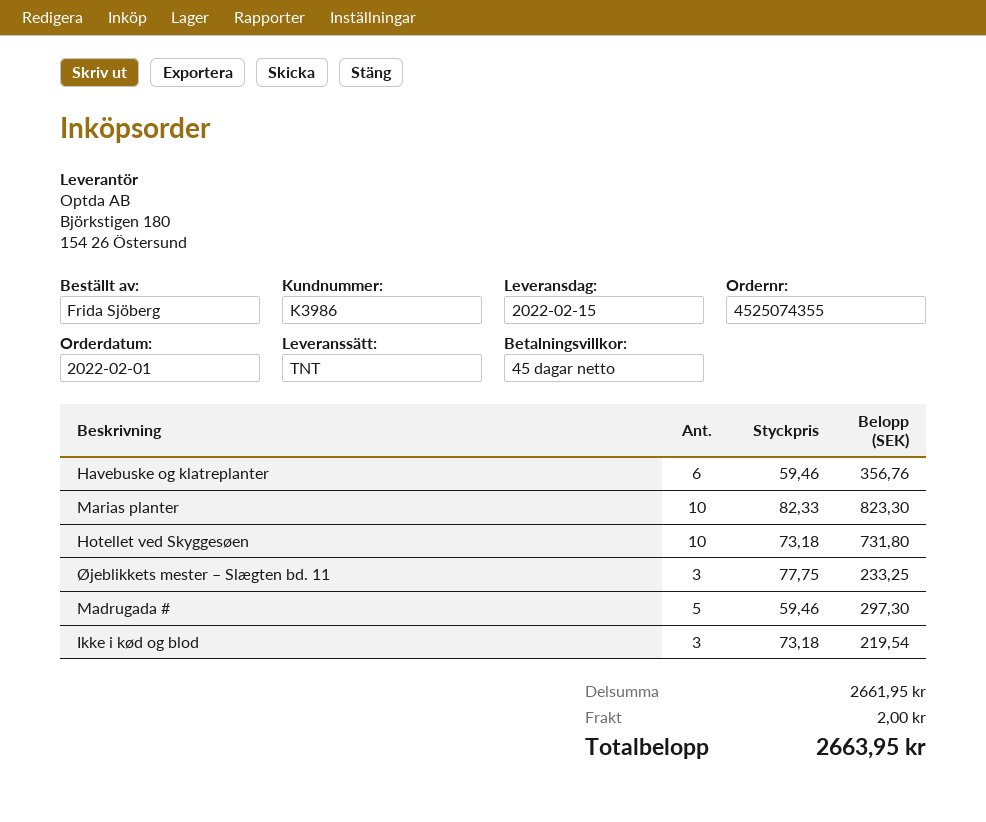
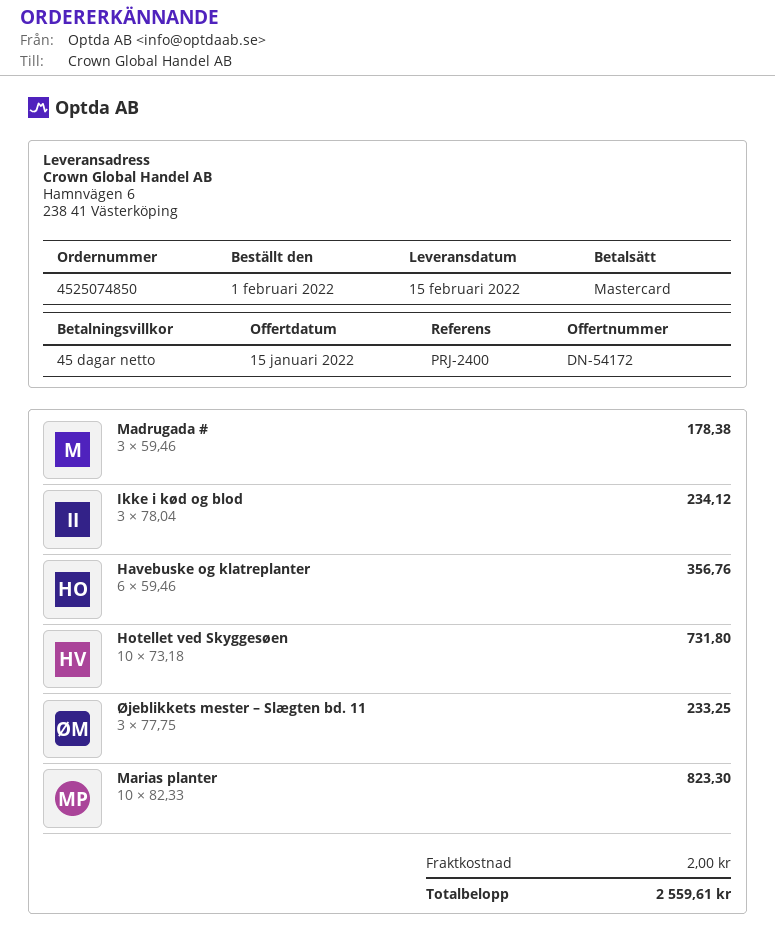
order number: 4525074355 -> 4525074850
Madrugada #: 5 x 59.46 = 297.30 -> 3 x 59.46 = 178.38
Ikke i kød og blod: 3 x 73.18 = 219.54 -> 3 x 78.04 = 234.12
total: 2663.95 -> 2559.61

